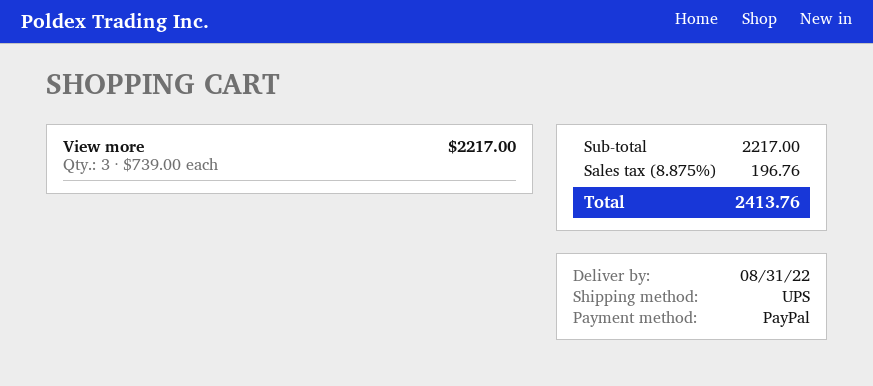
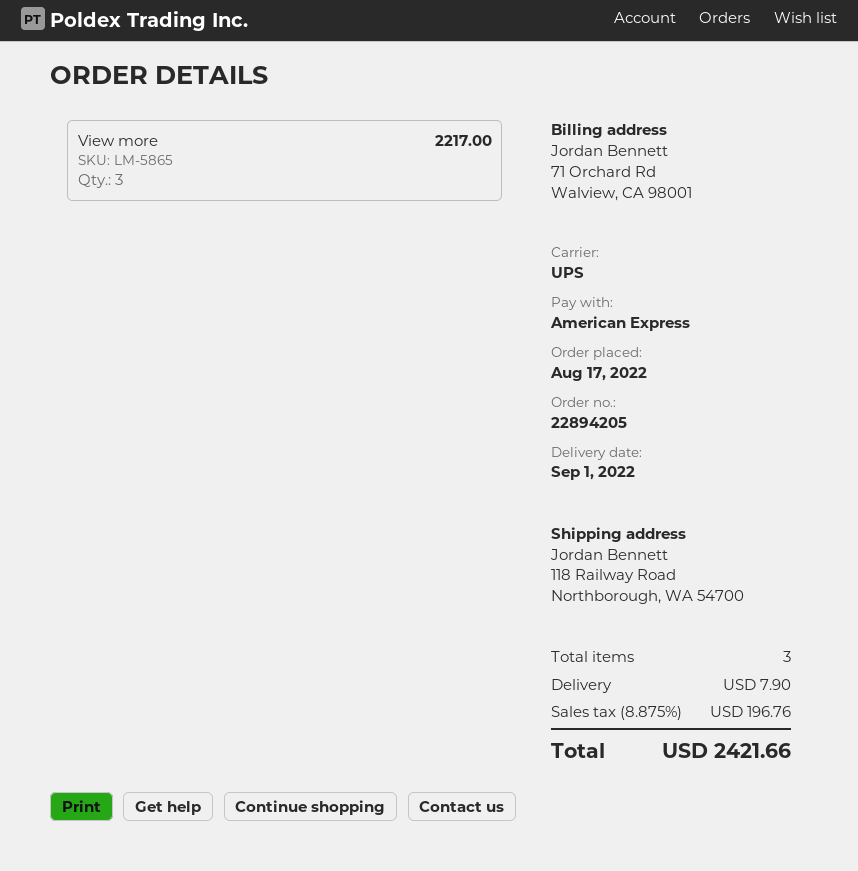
delivery date: 2022-08-31 -> 2022-09-01
payment method: PayPal -> American Express
shipping: none -> 7.90
total: 2413.76 -> 2421.66

